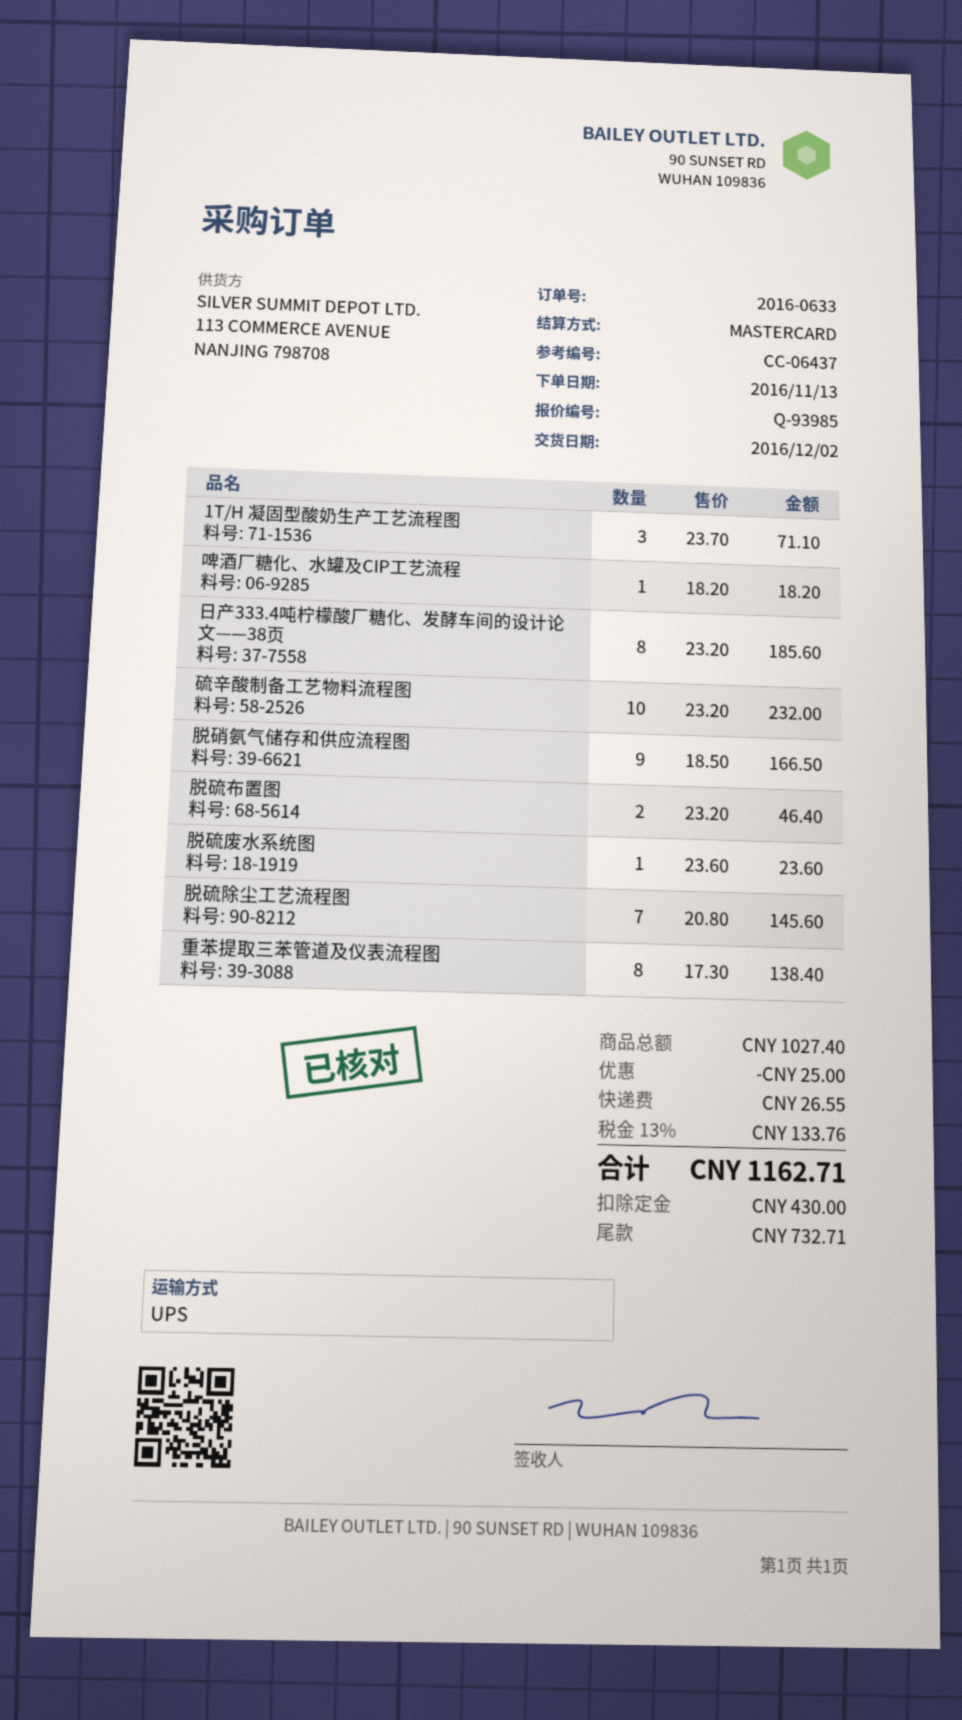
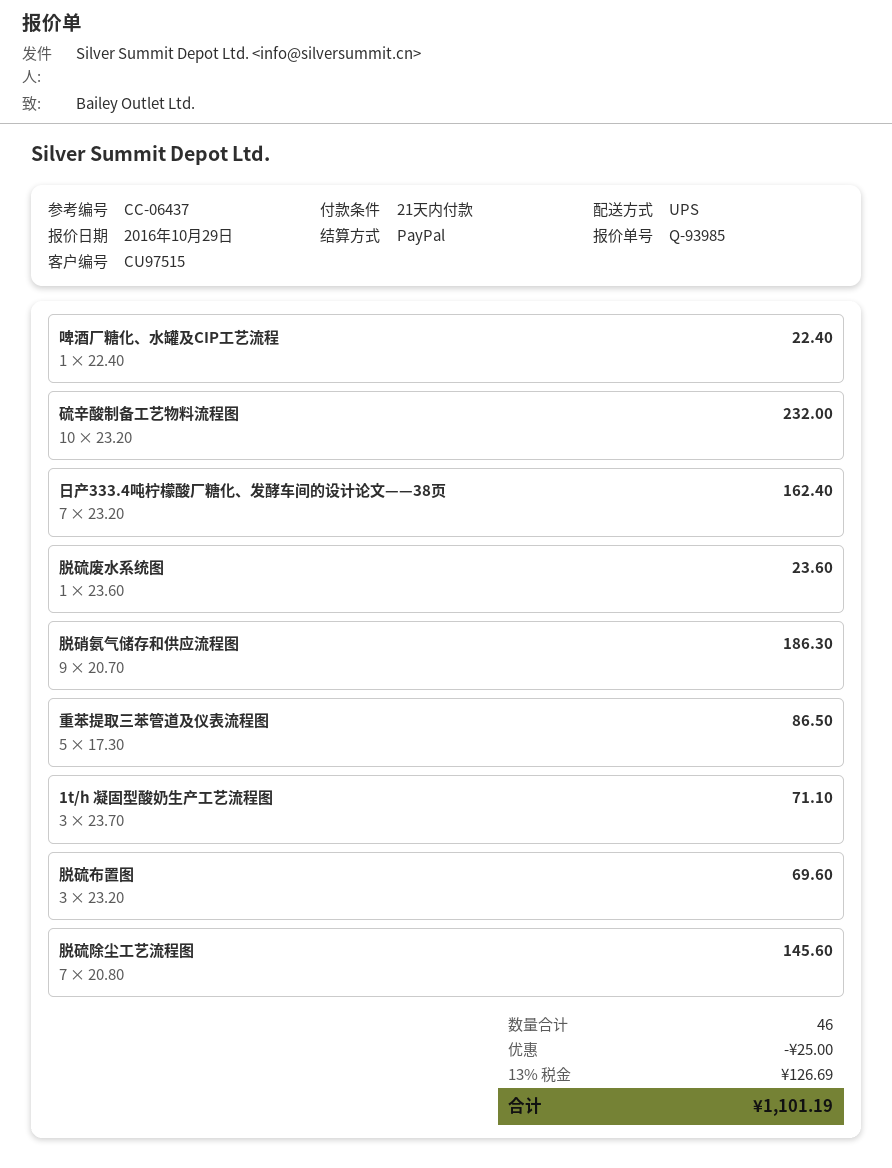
payment method: Mastercard -> PayPal
啤酒厂糖化、水罐及CIP工艺流程: 1 x 18.20 = 18.20 -> 1 x 22.40 = 22.40
日产333.4吨柠檬酸厂糖化、发酵车间的设计论文——38页: 8 x 23.20 = 185.60 -> 7 x 23.20 = 162.40
脱硝氨气储存和供应流程图: 9 x 18.50 = 166.50 -> 9 x 20.70 = 186.30
脱硫布置图: 2 x 23.20 = 46.40 -> 3 x 23.20 = 69.60
重苯提取三苯管道及仪表流程图: 8 x 17.30 = 138.40 -> 5 x 17.30 = 86.50
shipping: 26.55 -> none
tax: 13% = 133.76 -> 13% = 126.69
total: 1162.71 -> 1101.19

